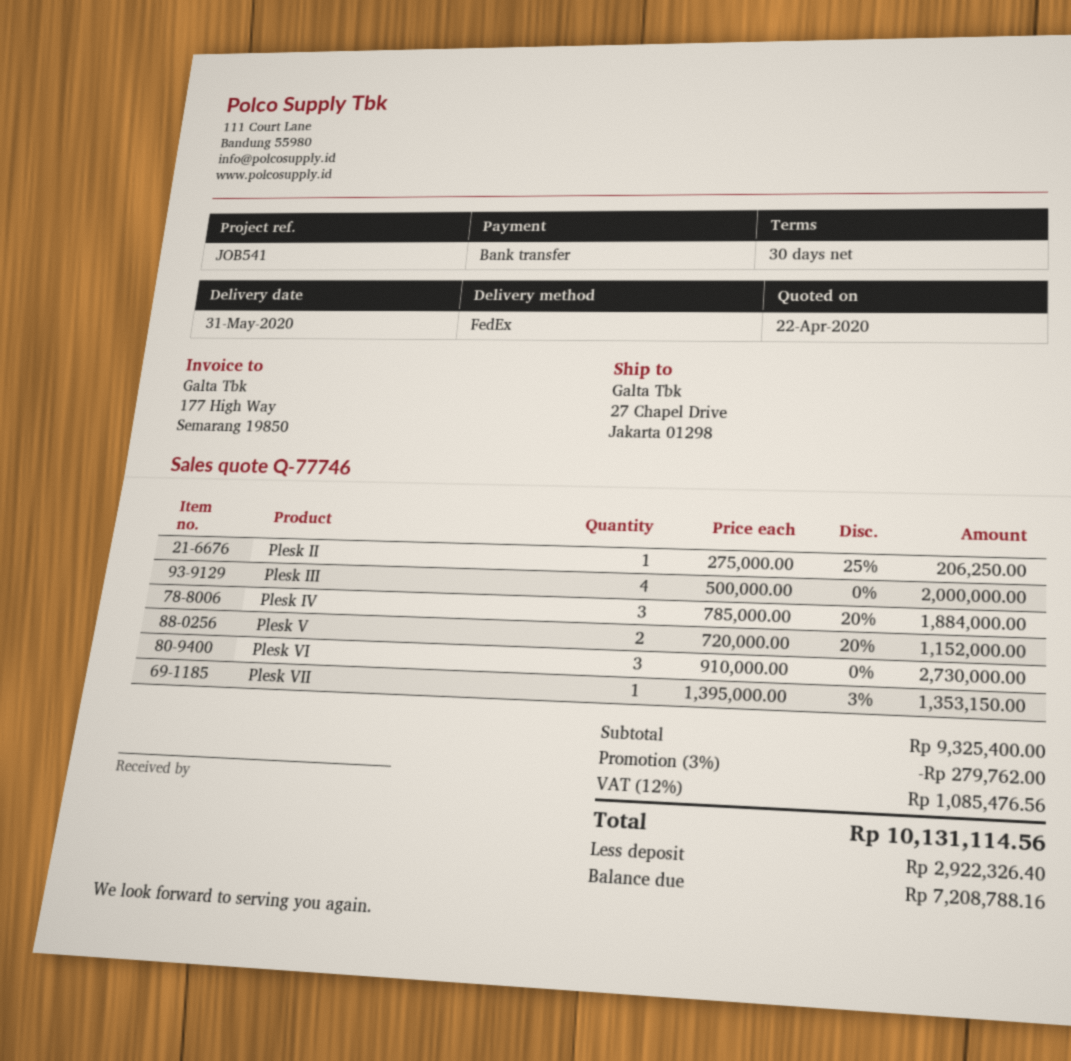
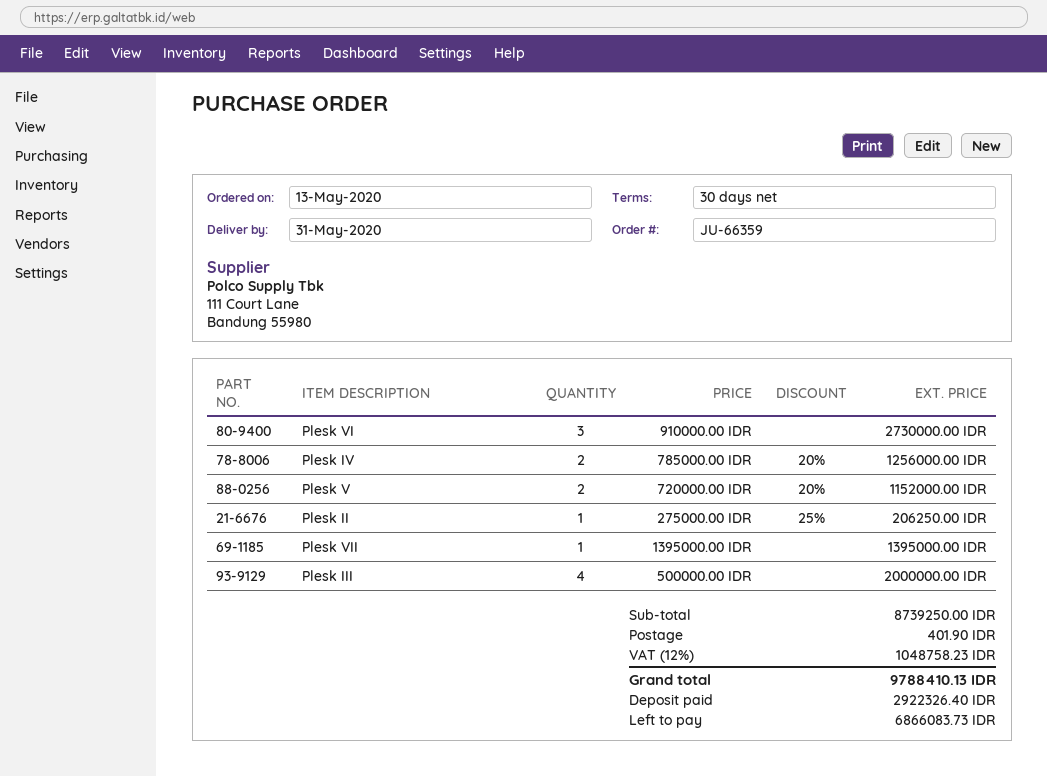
Plesk IV: 3 x 785000.00 - 20% = 1884000.00 -> 2 x 785000.00 - 20% = 1256000.00
Plesk VII: 1 x 1395000.00 - 3% = 1353150.00 -> 1 x 1395000.00 = 1395000.00
subtotal: 9325400.00 -> 8739250.00
discount: 3% = 279762.00 -> none
shipping: none -> 401.90
tax: 12% = 1085476.56 -> 12% = 1048758.23
total: 10131114.56 -> 9788410.13
balance: 7208788.16 -> 6866083.73

